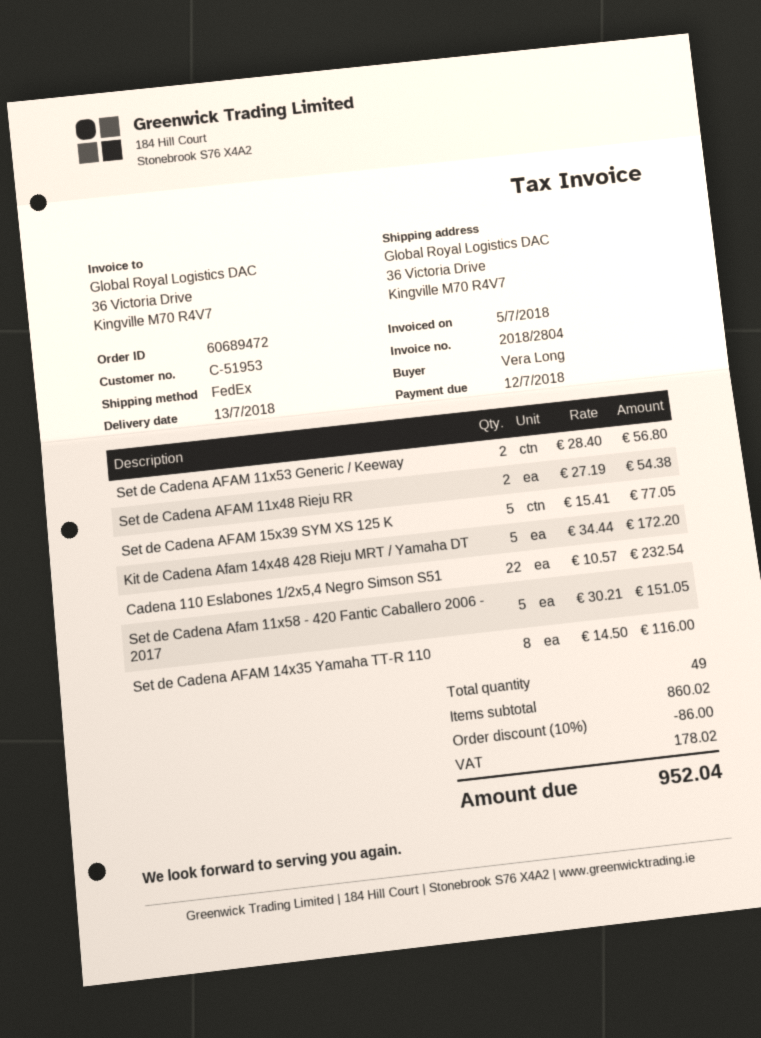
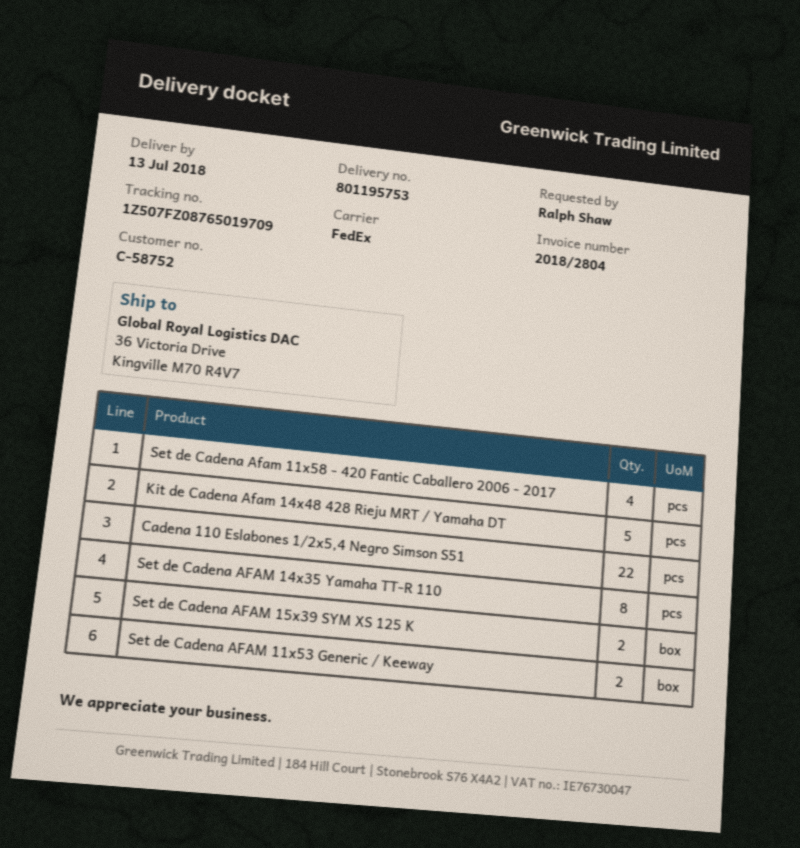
customer number: C-51953 -> C-58752
ordered by: Vera Long -> Ralph Shaw
Set de Cadena AFAM 11x48 Rieju RR: 2 -> none
Set de Cadena AFAM 15x39 SYM XS 125 K: 5 -> 2
Set de Cadena Afam 11x58 - 420 Fantic Caballero 2006 - 2017: 5 -> 4

